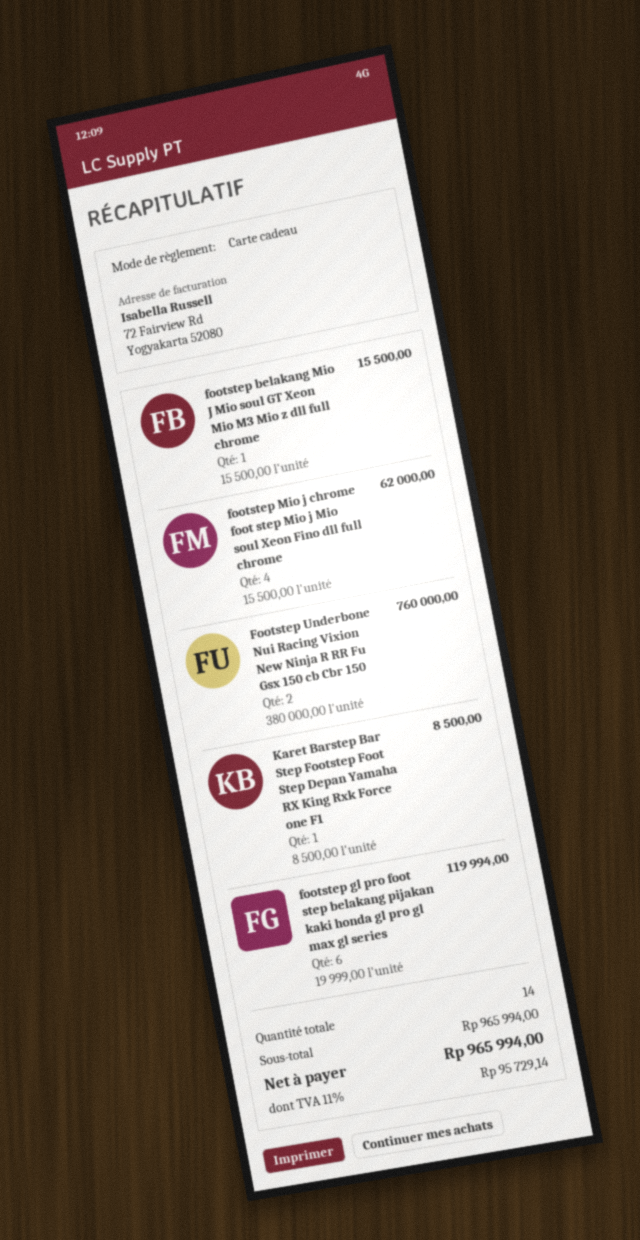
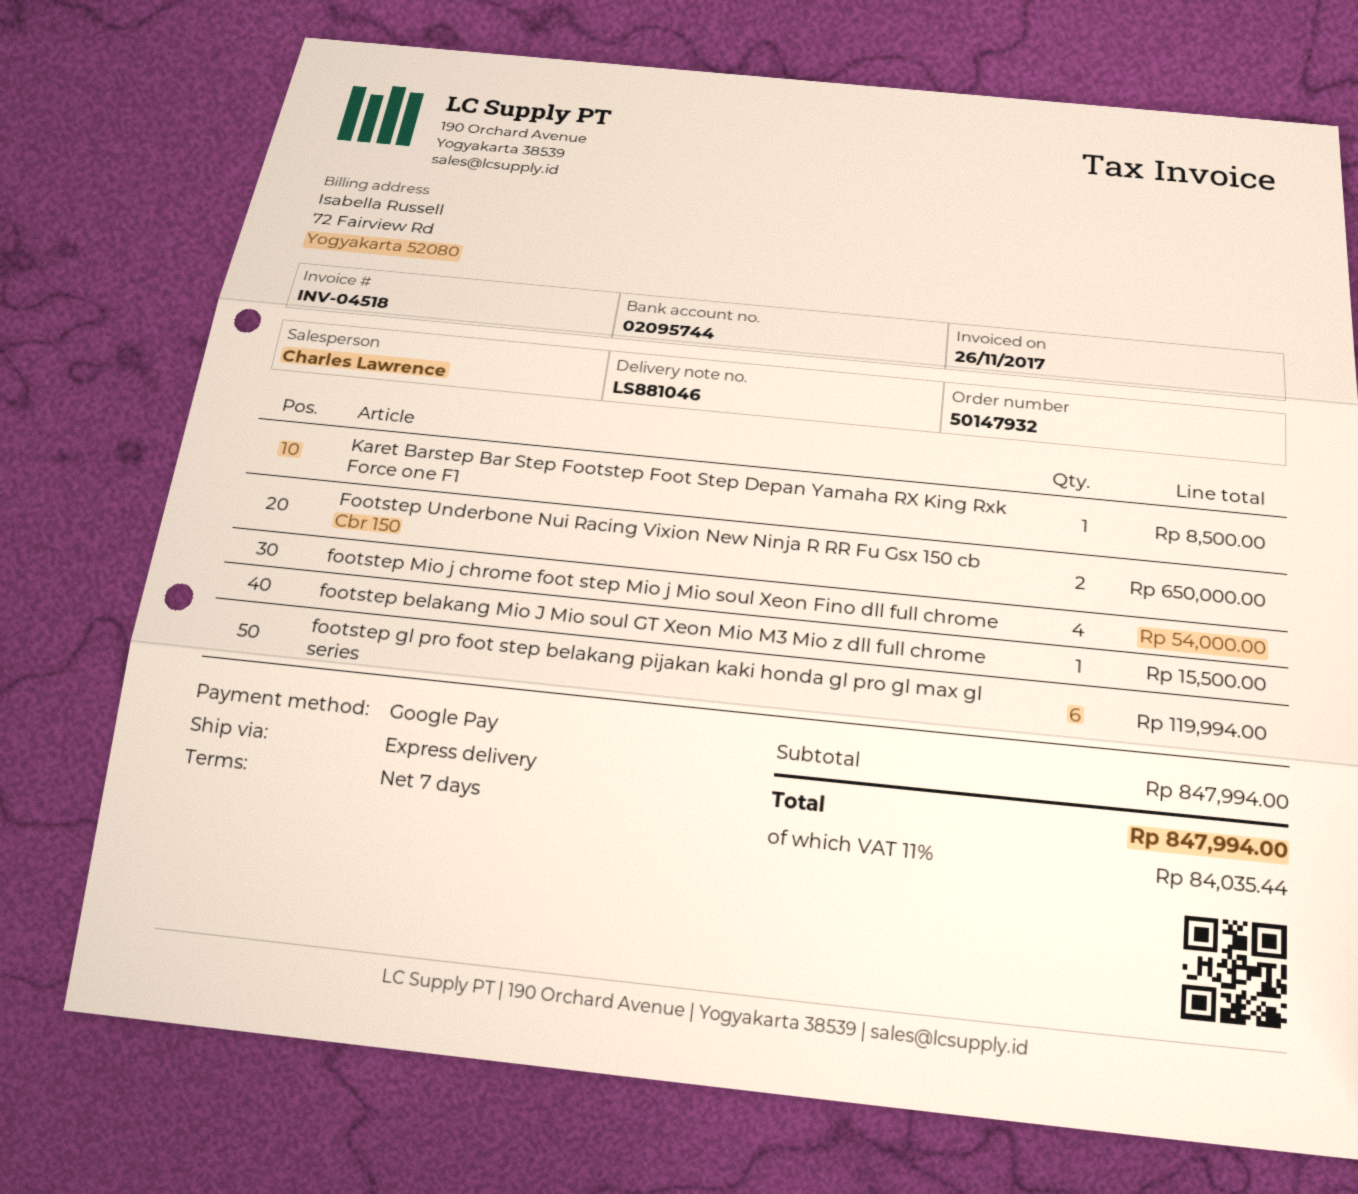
payment method: gift card -> Google Pay
footstep Mio j chrome foot step Mio j Mio soul Xeon Fino dll full chrome: 4 for 62000.00 -> 4 for 54000.00
Footstep Underbone Nui Racing Vixion New Ninja R RR Fu Gsx 150 cb Cbr 150: 2 for 760000.00 -> 2 for 650000.00
subtotal: 965994.00 -> 847994.00
tax: 11% = 95729.14 -> 11% = 84035.44
total: 965994.00 -> 847994.00

